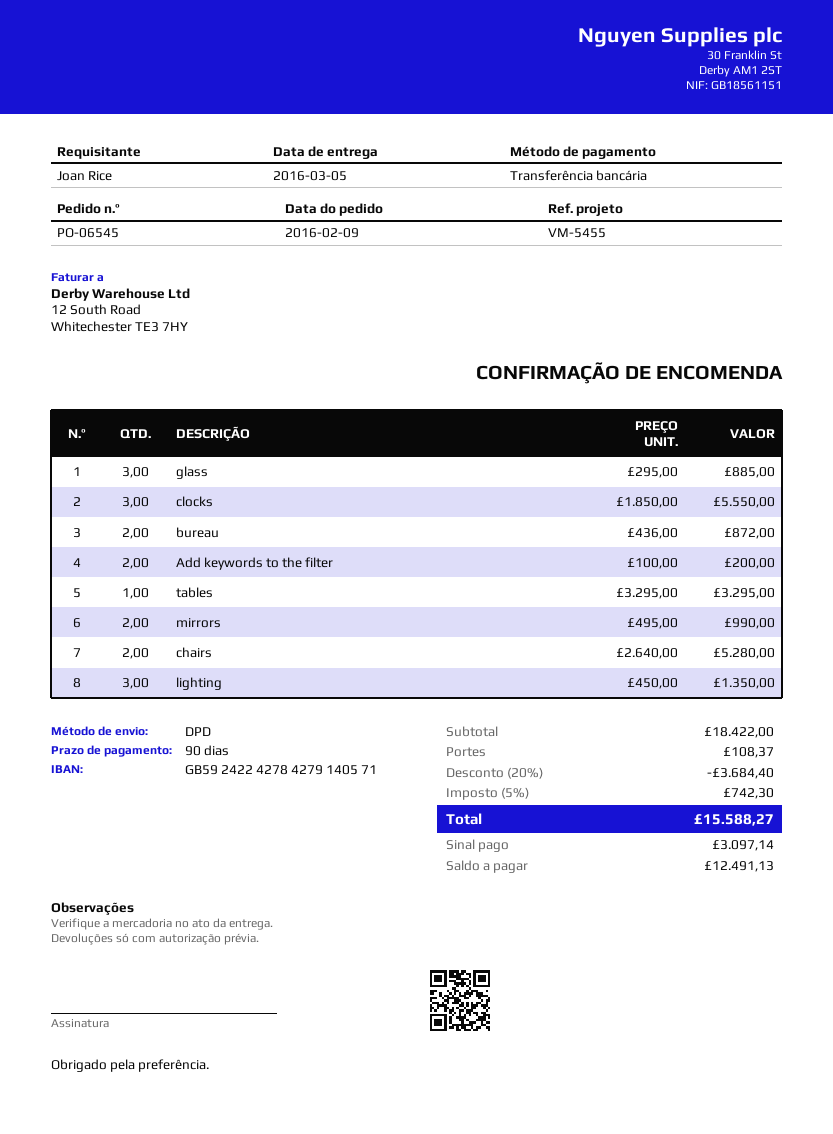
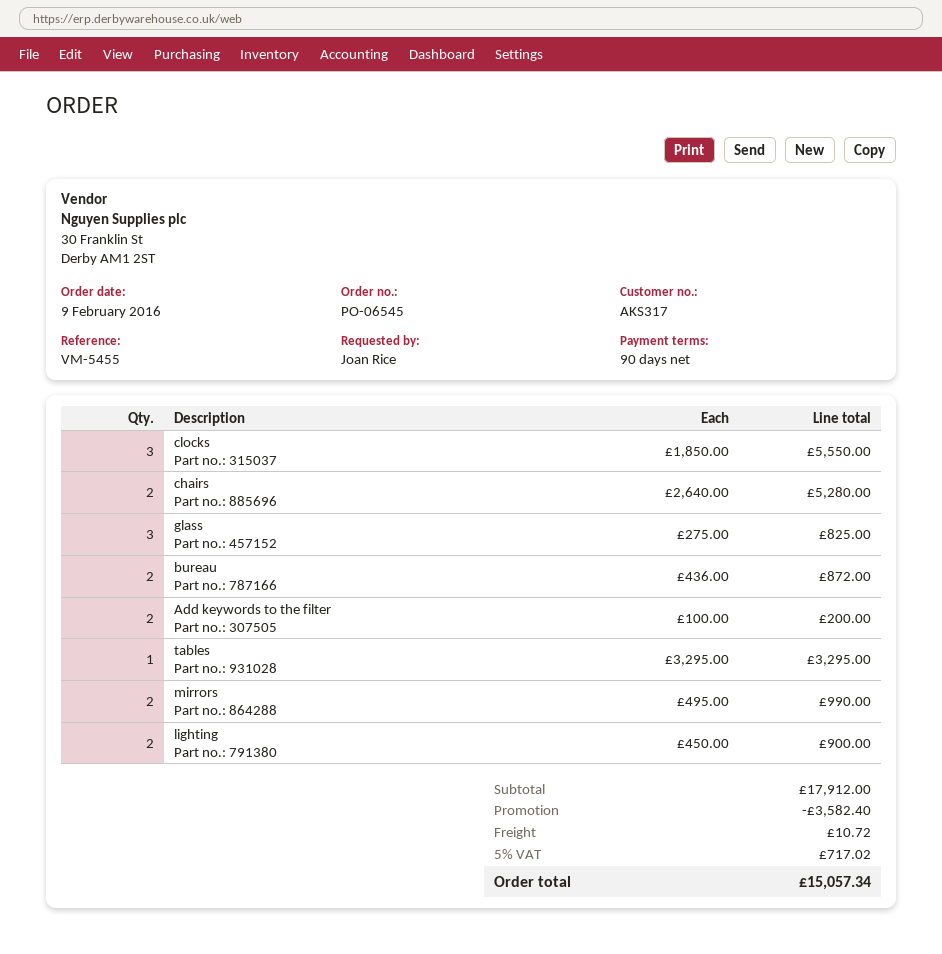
glass: 3 x 295.00 = 885.00 -> 3 x 275.00 = 825.00
lighting: 3 x 450.00 = 1350.00 -> 2 x 450.00 = 900.00
subtotal: 18422.00 -> 17912.00
discount: 3684.40 -> 3582.40
shipping: 108.37 -> 10.72
tax: 5% = 742.30 -> 5% = 717.02
total: 15588.27 -> 15057.34

